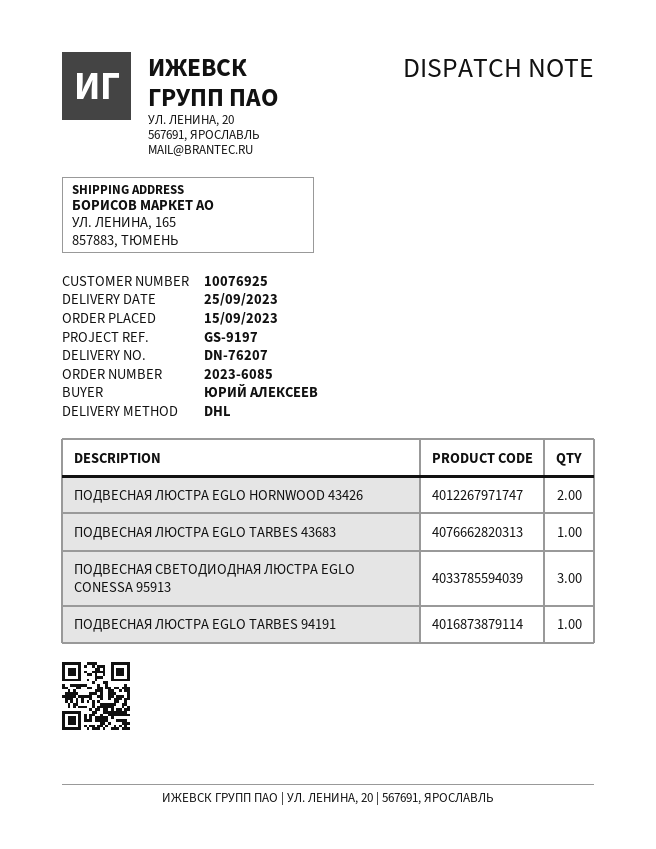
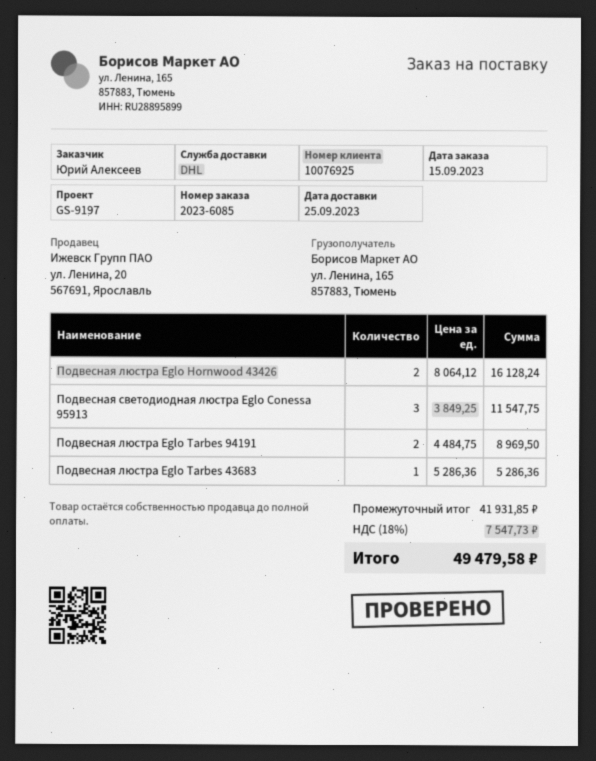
ПОДВЕСНАЯ ЛЮСТРА EGLO TARBES 94191: 1 -> 2

